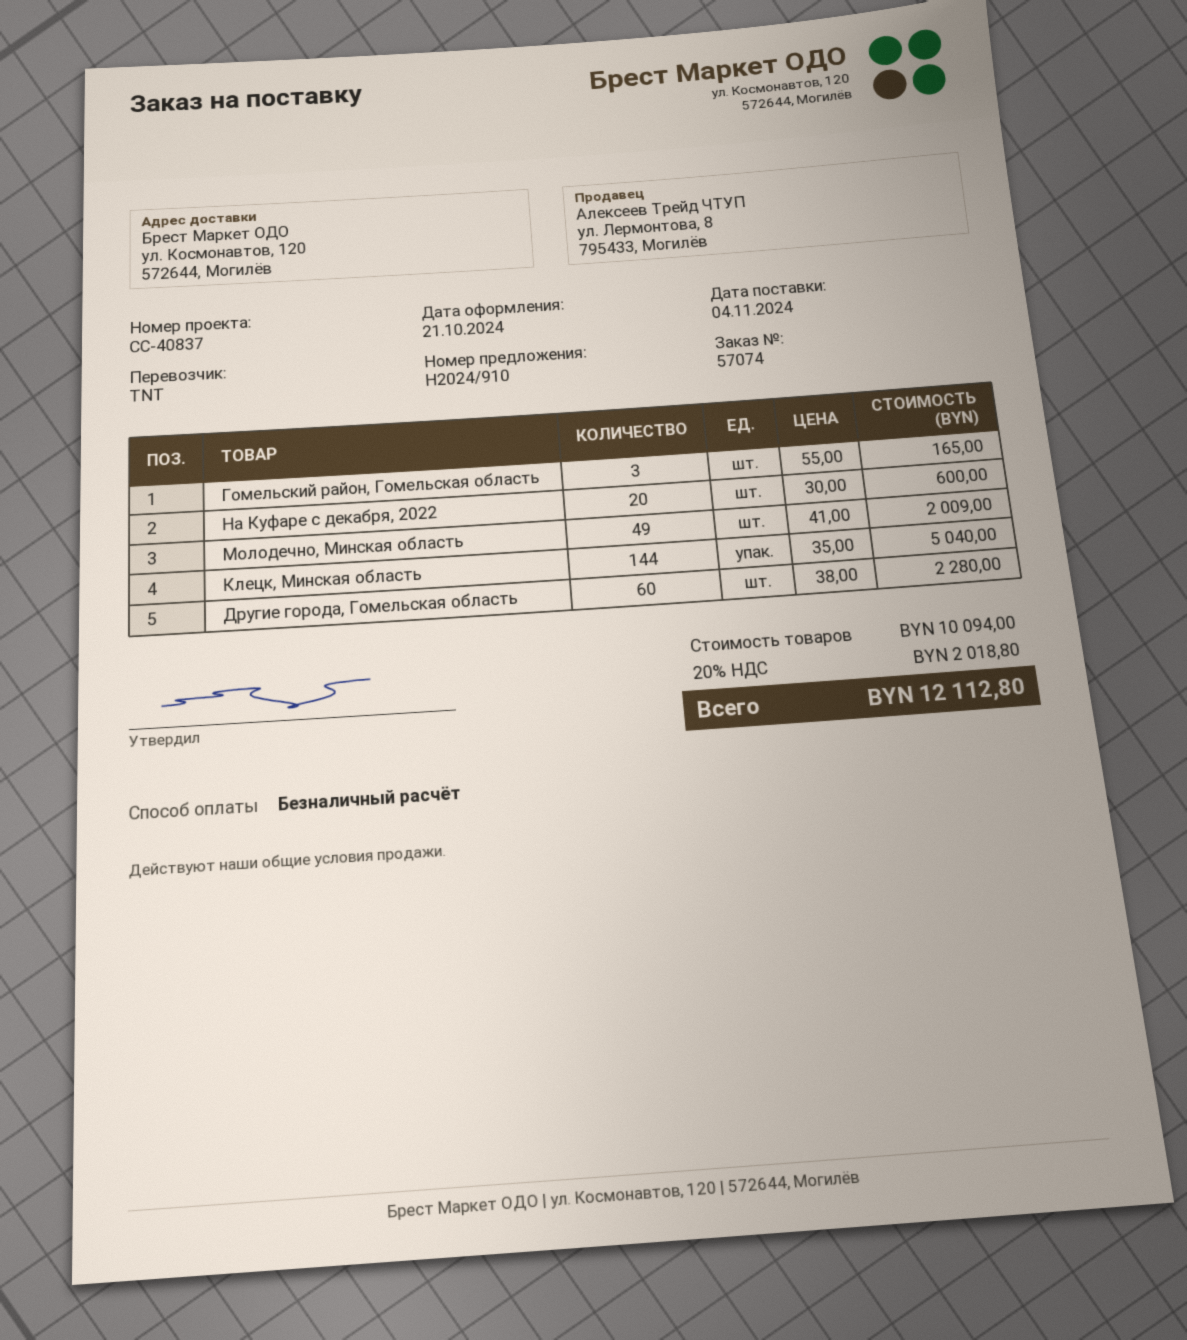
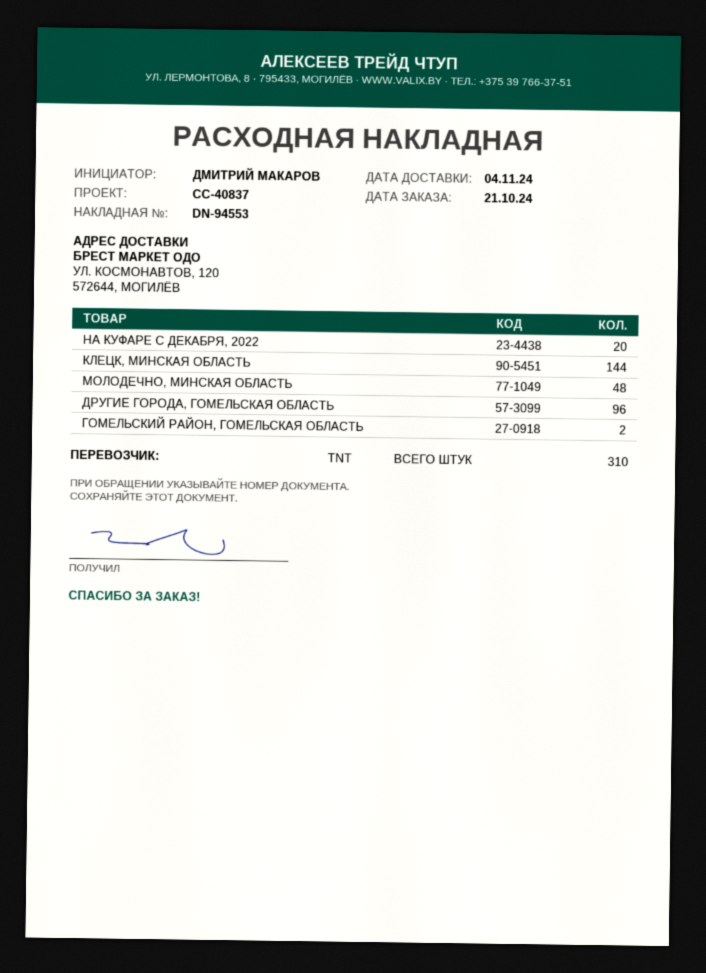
Гомельский район, Гомельская область: 3 -> 2
Молодечно, Минская область: 49 -> 48
Другие города, Гомельская область: 60 -> 96

